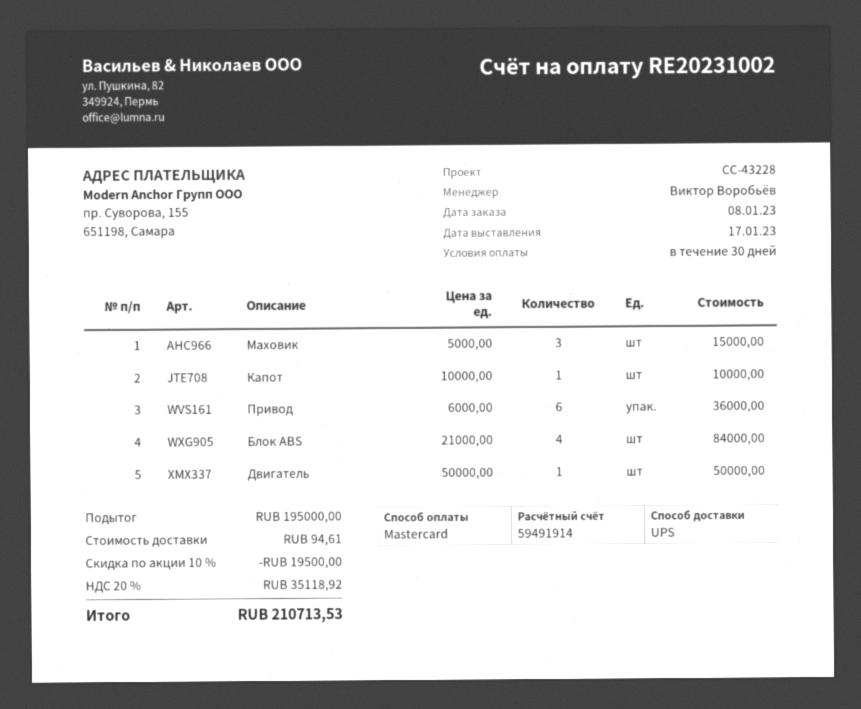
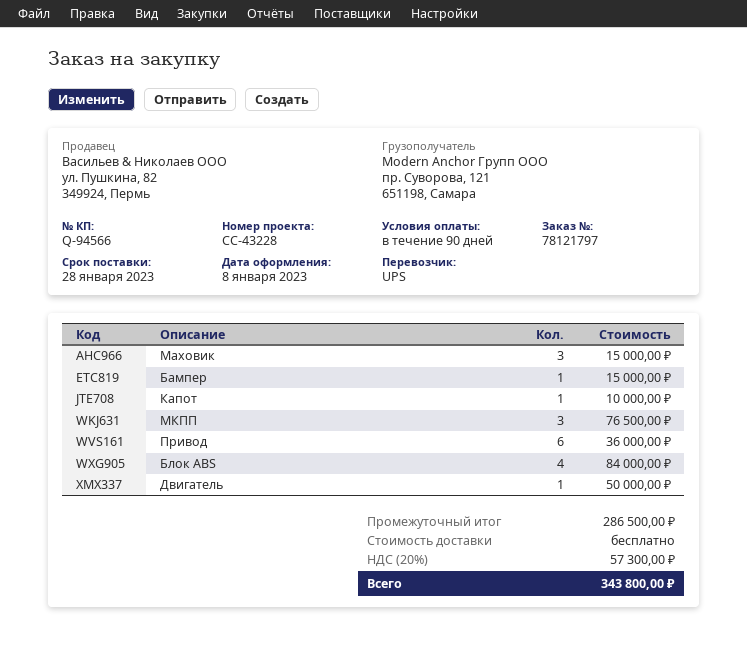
payment terms: 30 days -> 90 days
Бампер: none -> 1 for 15000.00
МКПП: none -> 3 for 76500.00
subtotal: 195000.00 -> 286500.00
discount: 10% = 19500.00 -> none
shipping: 94.61 -> 0.00
tax: 20% = 35118.92 -> 20% = 57300.00
total: 210713.53 -> 343800.00

